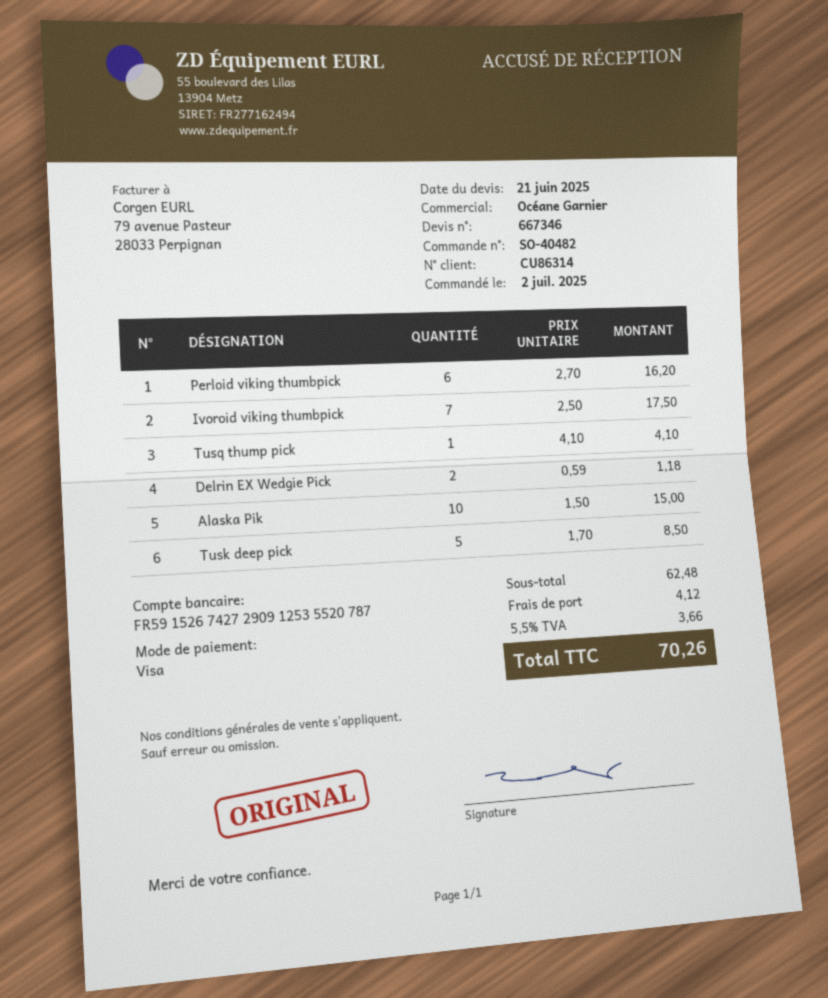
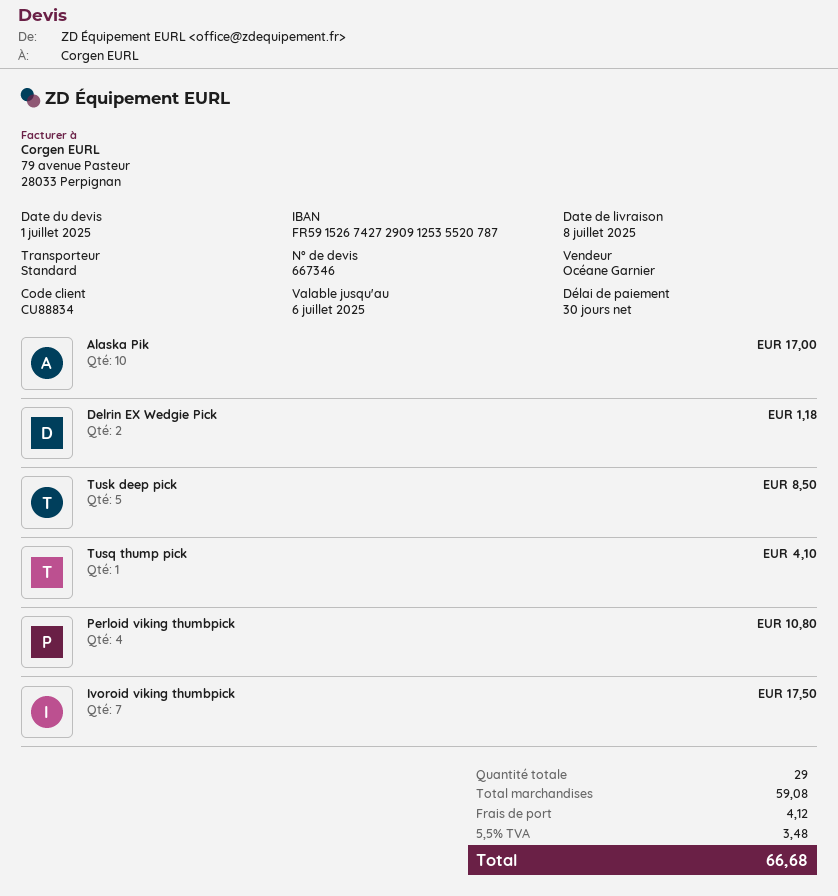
quote date: 2025-06-21 -> 2025-07-01
customer number: CU86314 -> CU88834
Perloid viking thumbpick: 6 for 16.20 -> 4 for 10.80
Alaska Pik: 10 for 15.00 -> 10 for 17.00
subtotal: 62.48 -> 59.08
tax: 5.5% = 3.66 -> 5.5% = 3.48
total: 70.26 -> 66.68

